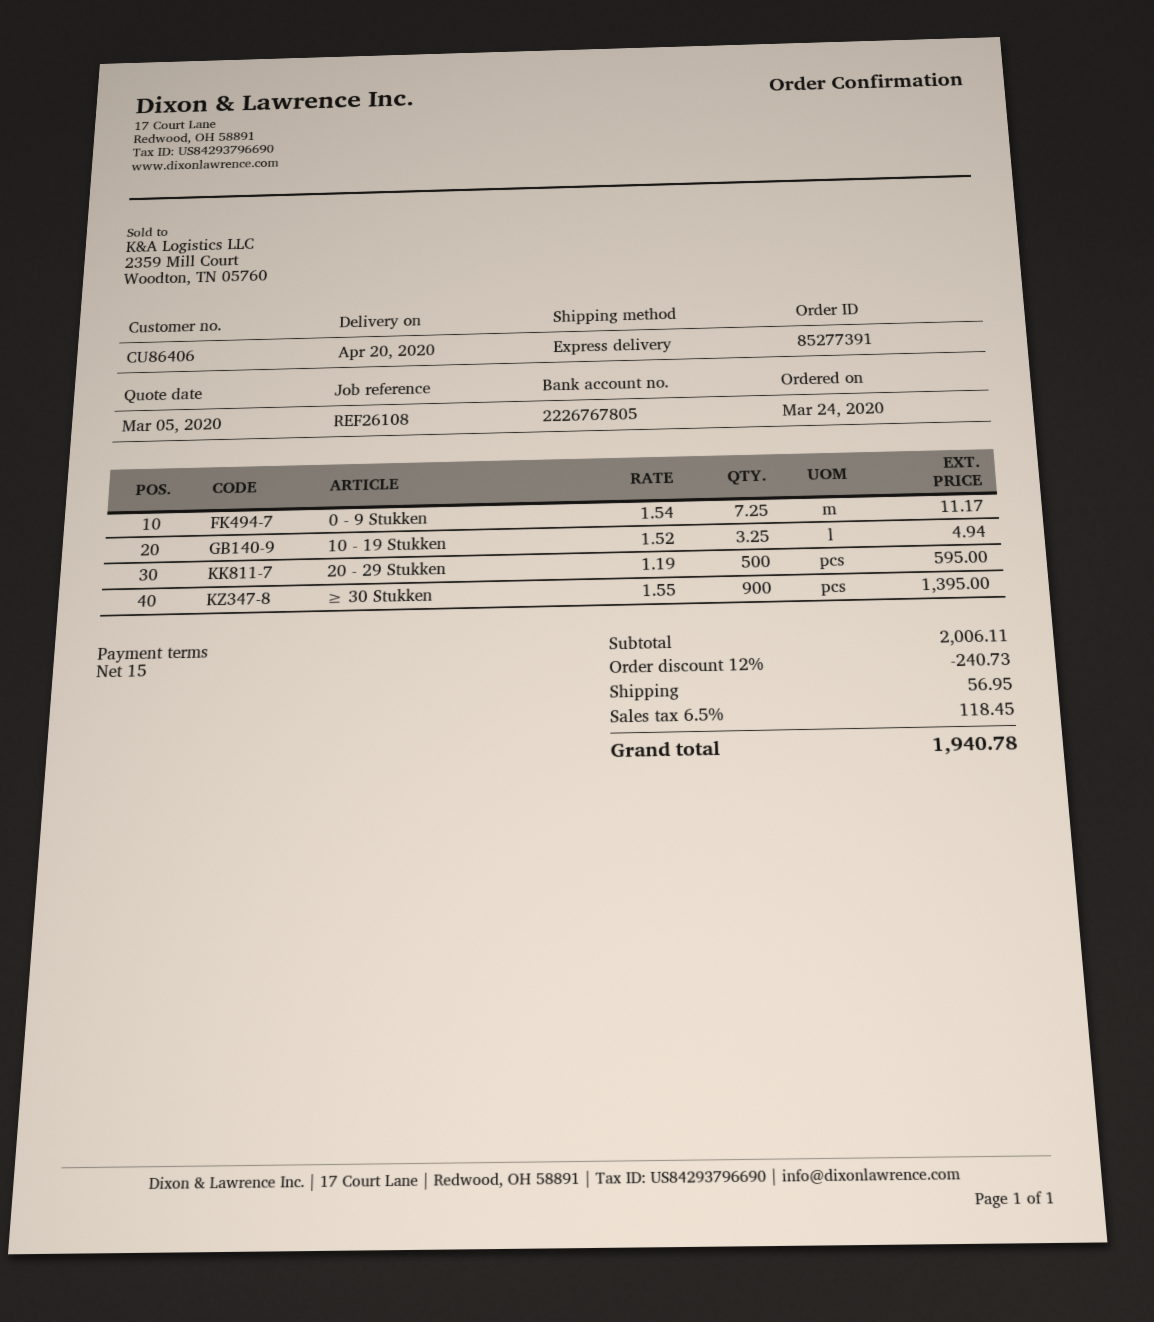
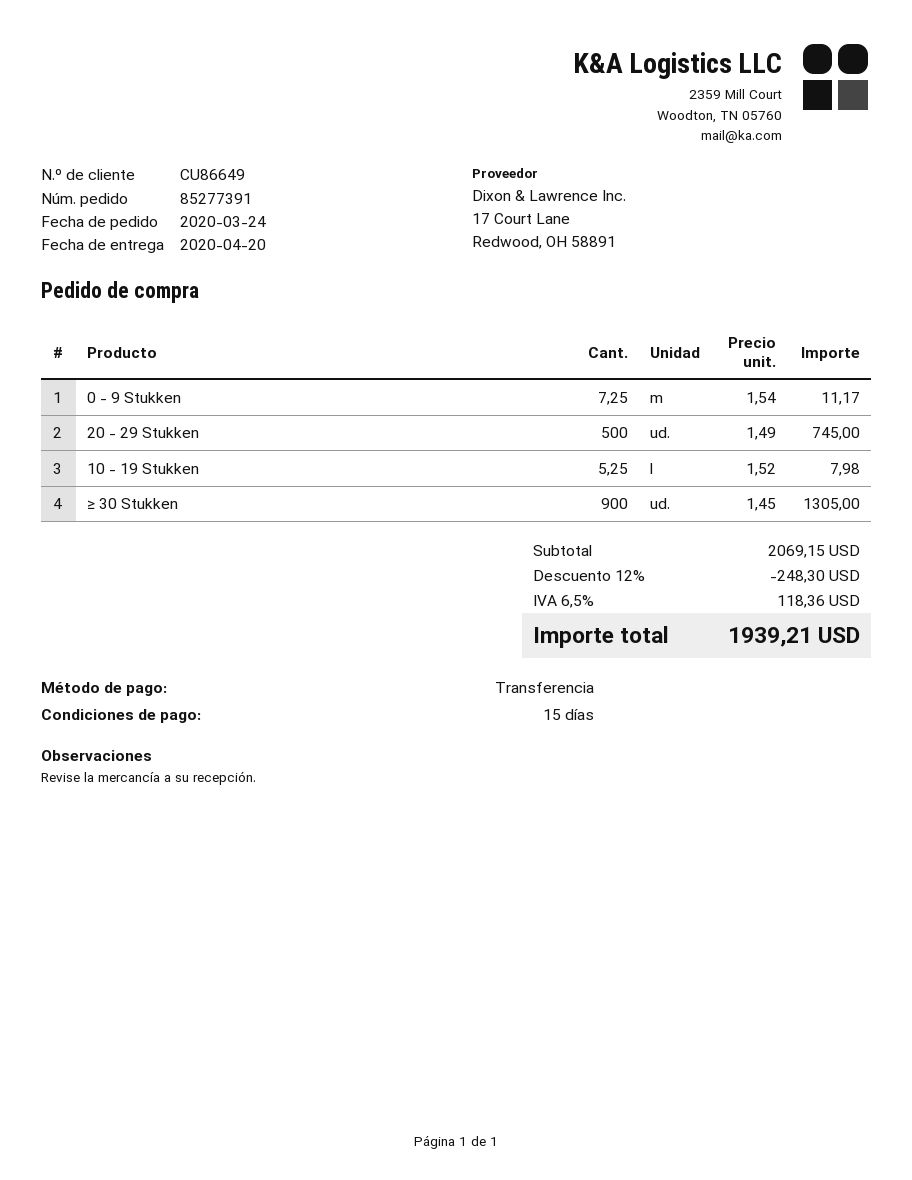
customer number: CU86406 -> CU86649
10 - 19 Stukken: 3.25 x 1.52 = 4.94 -> 5.25 x 1.52 = 7.98
20 - 29 Stukken: 500 x 1.19 = 595.00 -> 500 x 1.49 = 745.00
≥ 30 Stukken: 900 x 1.55 = 1395.00 -> 900 x 1.45 = 1305.00
subtotal: 2006.11 -> 2069.15
discount: 12% = 240.73 -> 12% = 248.30
shipping: 56.95 -> none
tax: 6.5% = 118.45 -> 6.5% = 118.36
total: 1940.78 -> 1939.21

